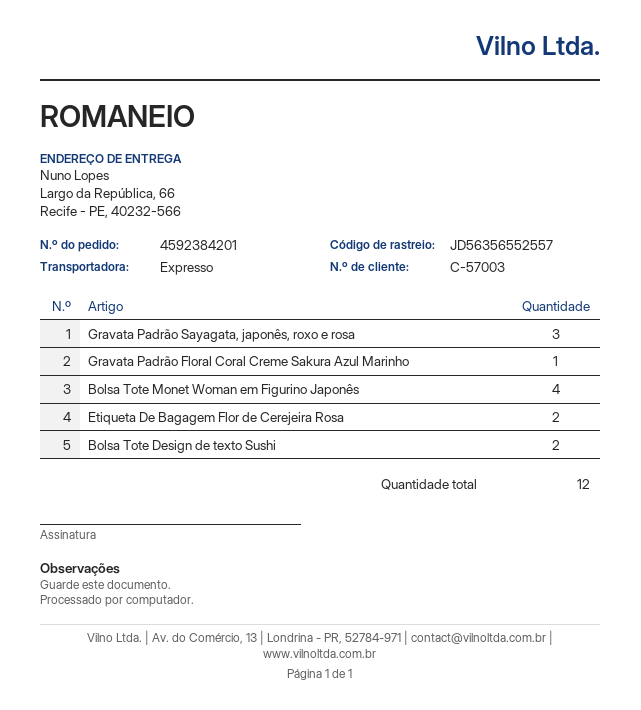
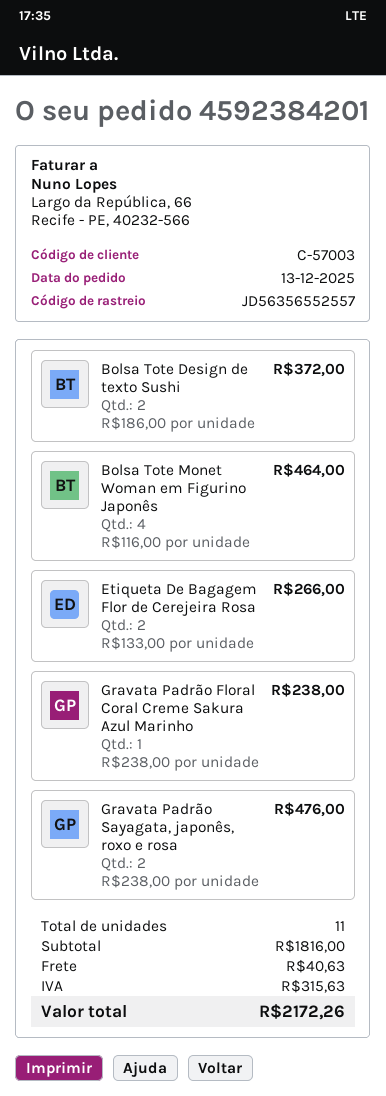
Gravata Padrão Sayagata, japonês, roxo e rosa: 3 -> 2
total quantity: 12 -> 11

